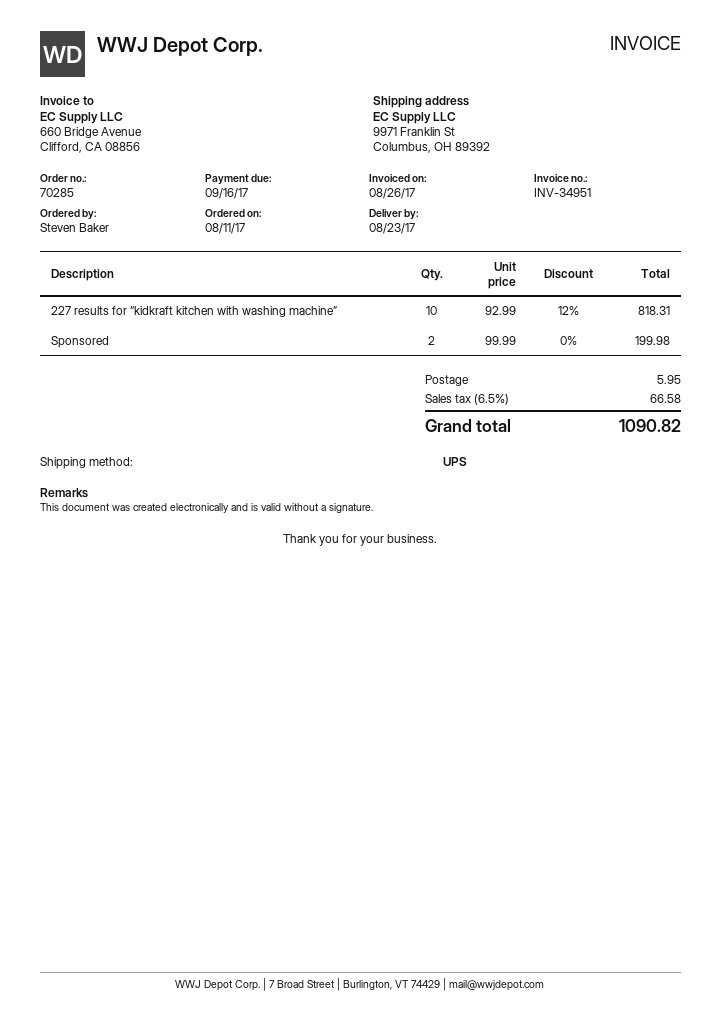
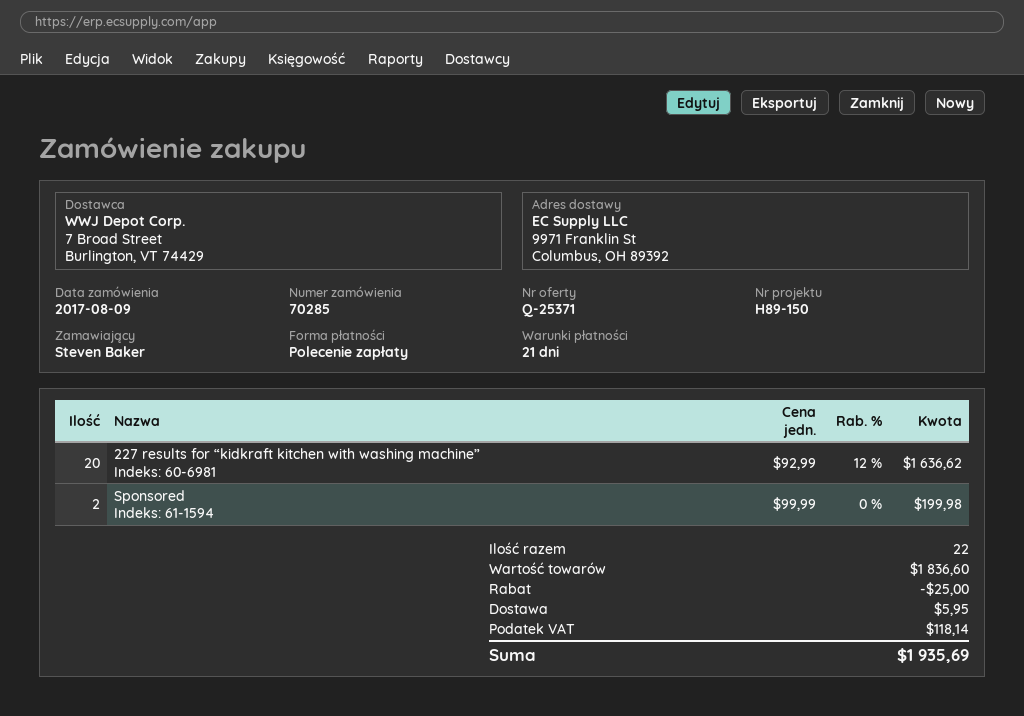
order date: 2017-08-11 -> 2017-08-09
227 results for “kidkraft kitchen with washing machine”: 10 x 92.99 - 12% = 818.31 -> 20 x 92.99 - 12% = 1636.62
discount: none -> 25.00
tax: 66.58 -> 118.14
total: 1090.82 -> 1935.69

